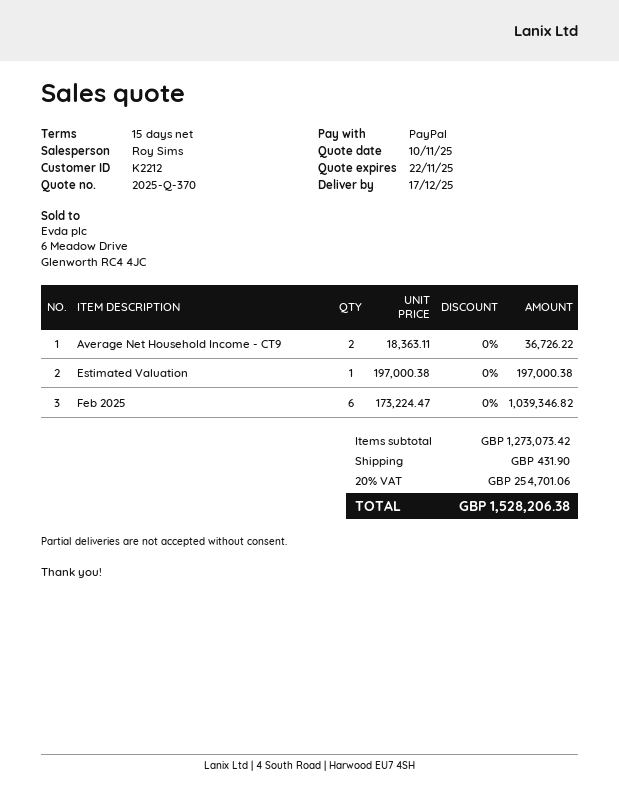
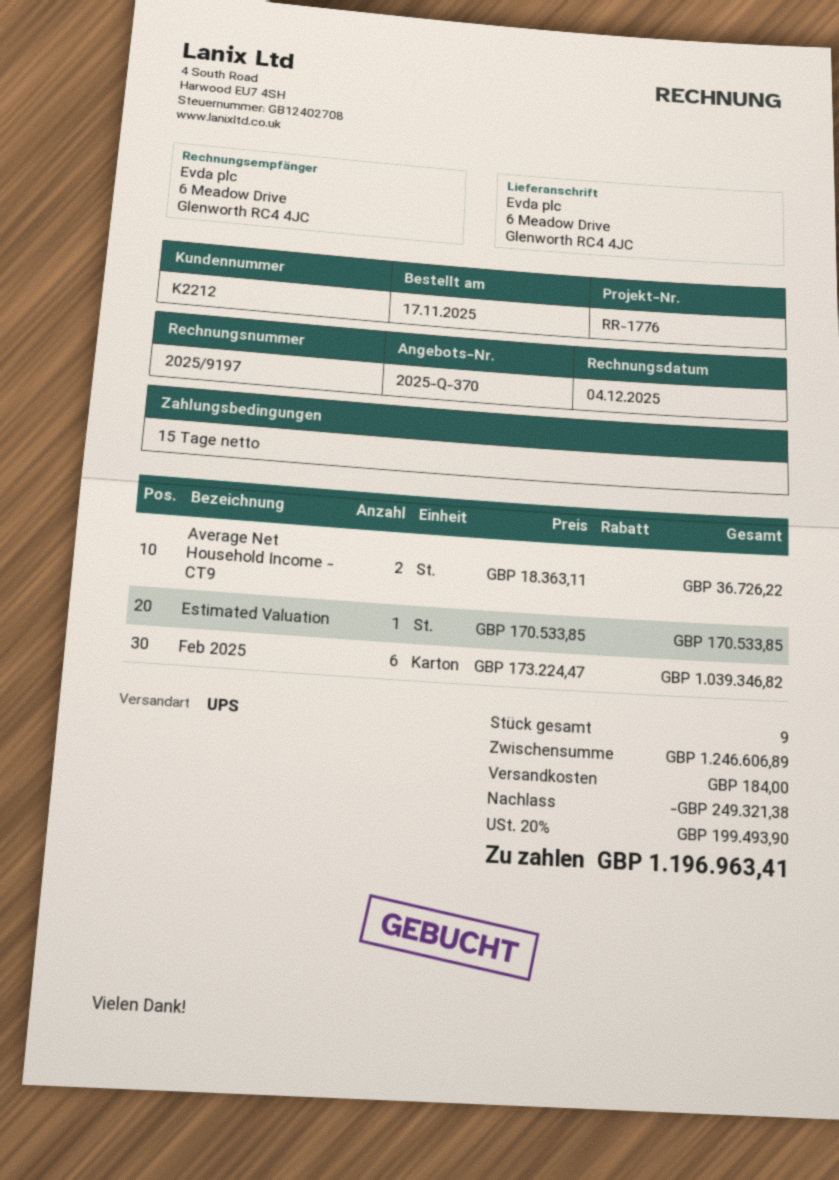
Estimated Valuation: 1 x 197000.38 = 197000.38 -> 1 x 170533.85 = 170533.85
subtotal: 1273073.42 -> 1246606.89
discount: none -> 249321.38
shipping: 431.90 -> 184.00
tax: 20% = 254701.06 -> 20% = 199493.90
total: 1528206.38 -> 1196963.41

